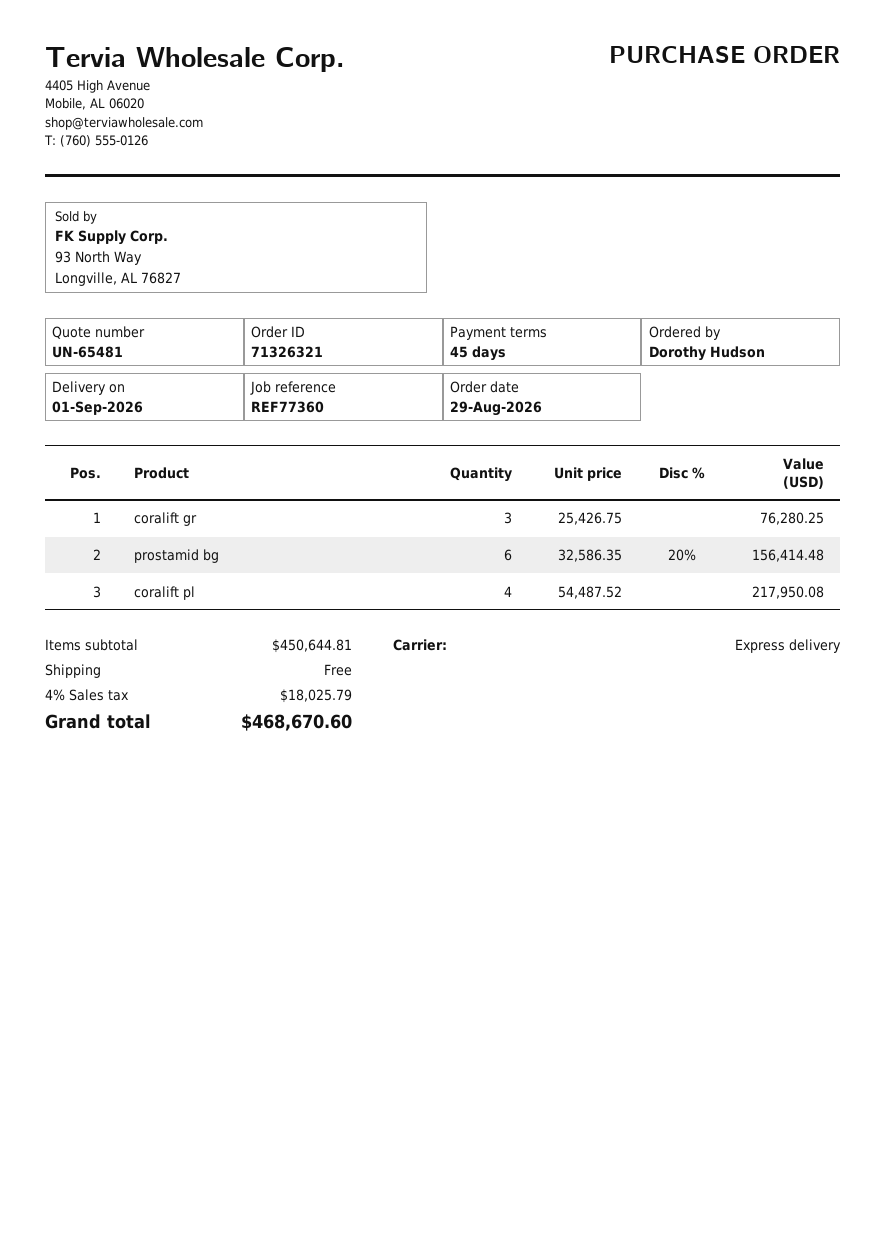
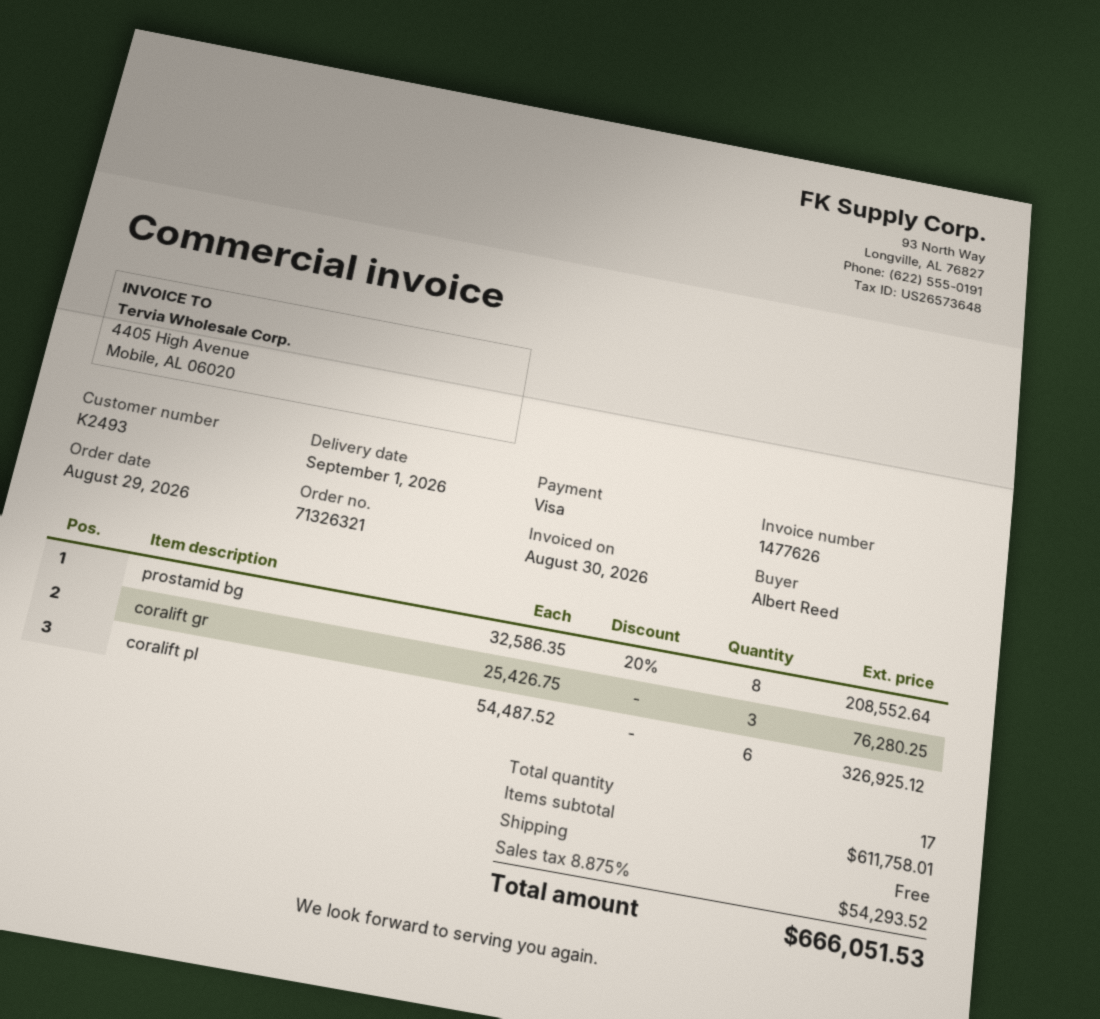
ordered by: Dorothy Hudson -> Albert Reed
prostamid bg: 6 x 32586.35 - 20% = 156414.48 -> 8 x 32586.35 - 20% = 208552.64
coralift pl: 4 x 54487.52 = 217950.08 -> 6 x 54487.52 = 326925.12
subtotal: 450644.81 -> 611758.01
tax: 4% = 18025.79 -> 8.875% = 54293.52
total: 468670.60 -> 666051.53

